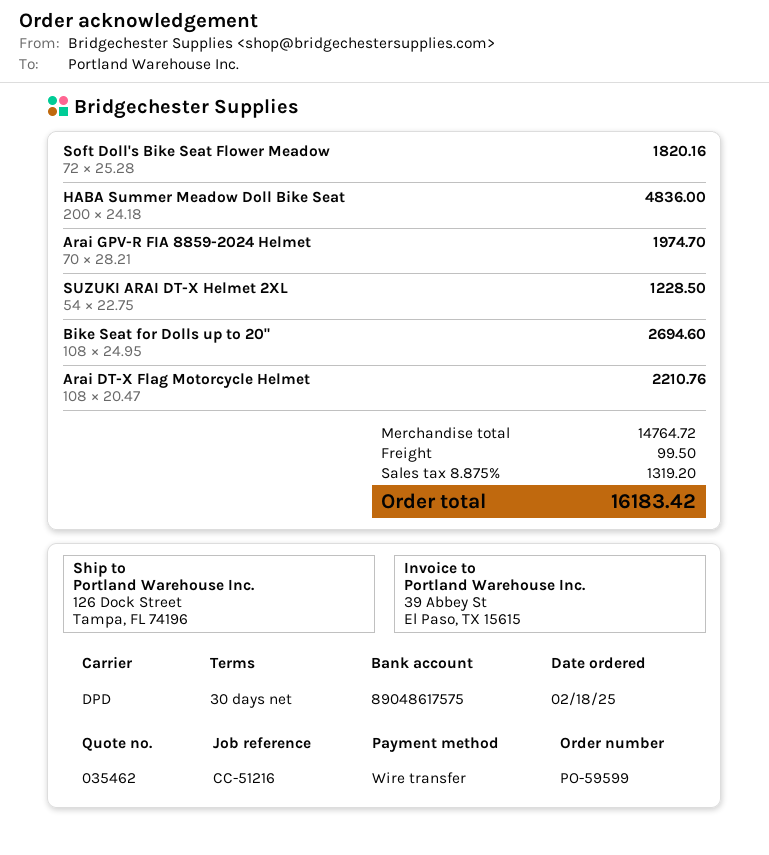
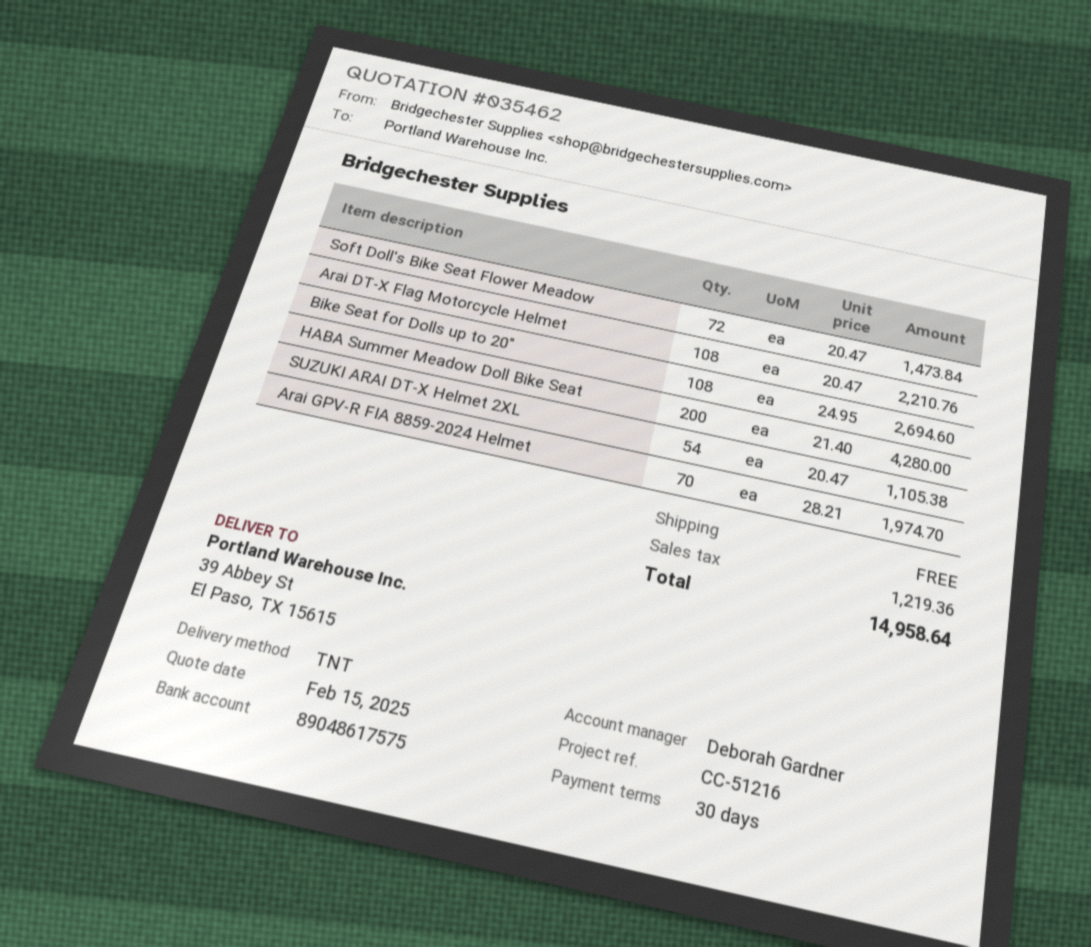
shipping method: DPD -> TNT
ship to: 126 Dock Street, Tampa, FL 74196 -> 39 Abbey St, El Paso, TX 15615
Soft Doll's Bike Seat Flower Meadow: 72 x 25.28 = 1820.16 -> 72 x 20.47 = 1473.84
HABA Summer Meadow Doll Bike Seat: 200 x 24.18 = 4836.00 -> 200 x 21.40 = 4280.00
SUZUKI ARAI DT-X Helmet 2XL: 54 x 22.75 = 1228.50 -> 54 x 20.47 = 1105.38
shipping: 99.50 -> 0.00
tax: 1319.20 -> 1219.36
total: 16183.42 -> 14958.64

